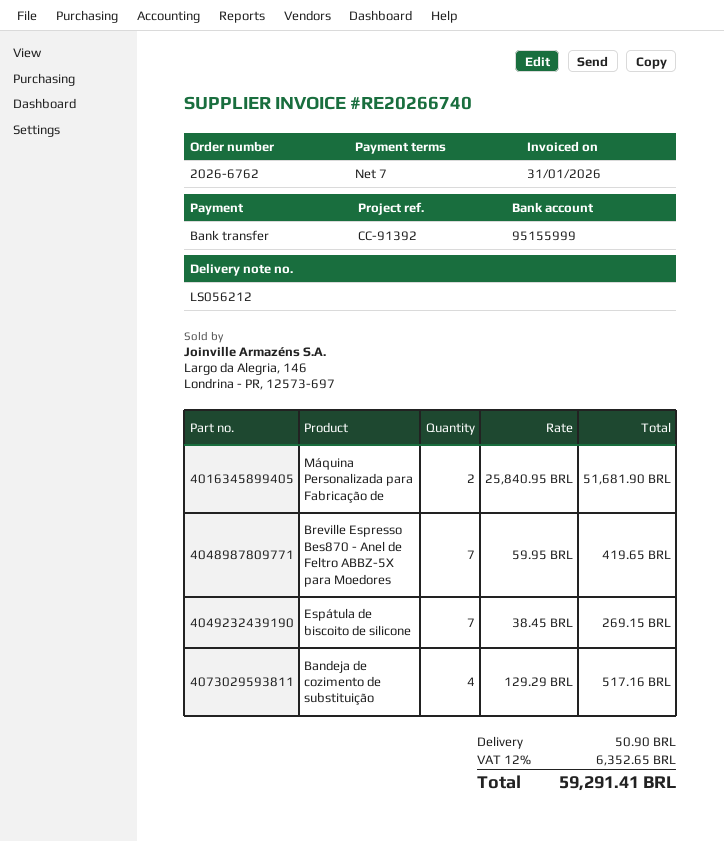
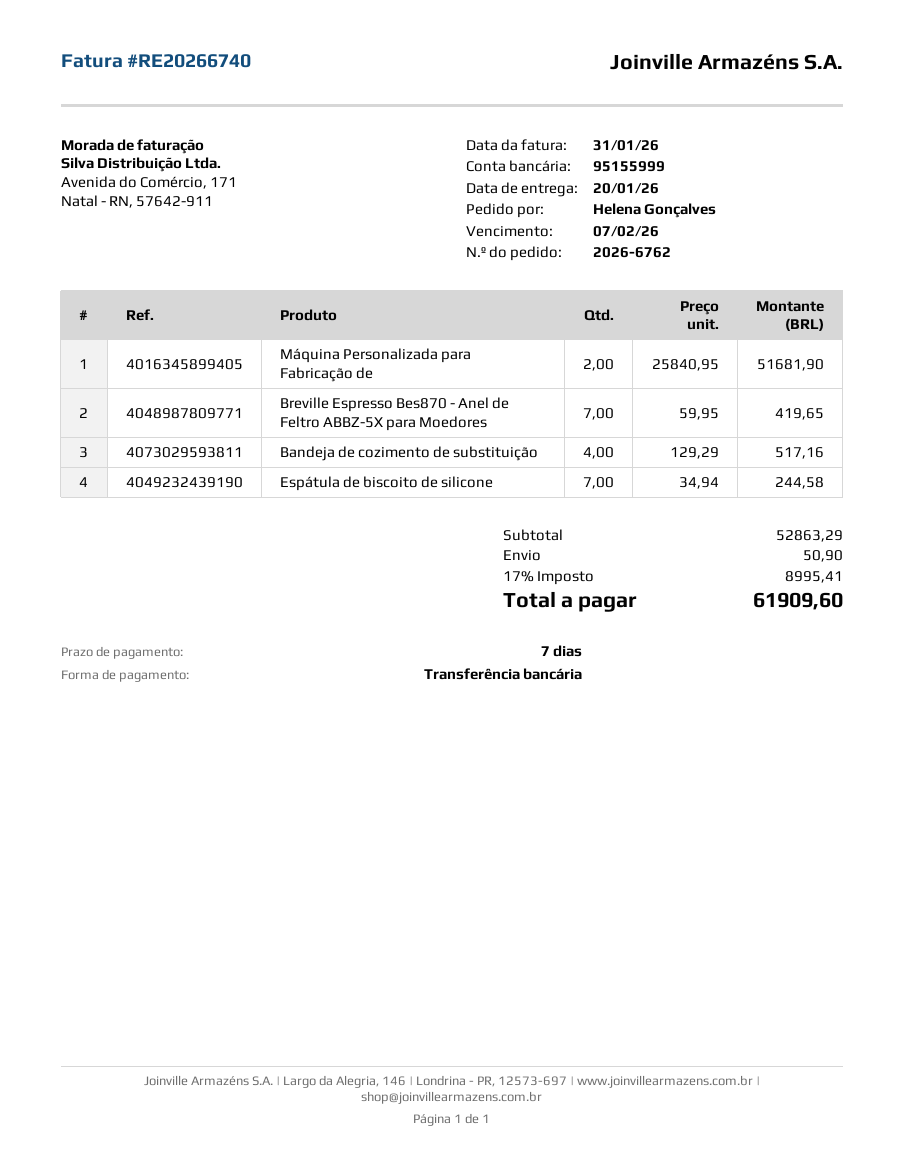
Espátula de biscoito de silicone: 7 x 38.45 = 269.15 -> 7 x 34.94 = 244.58
tax: 12% = 6352.65 -> 17% = 8995.41
total: 59291.41 -> 61909.60

